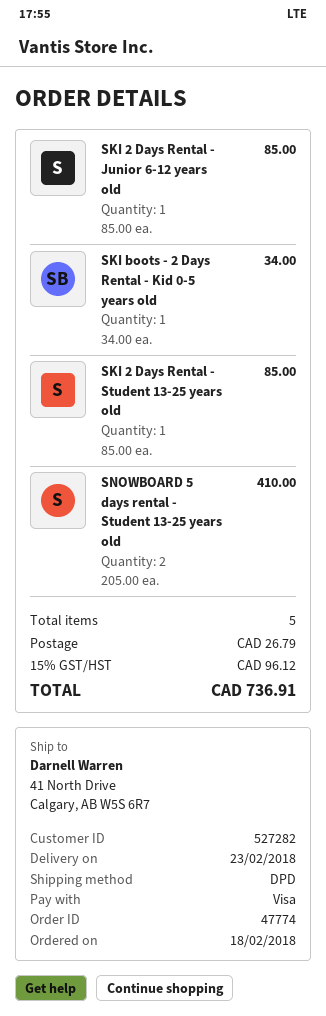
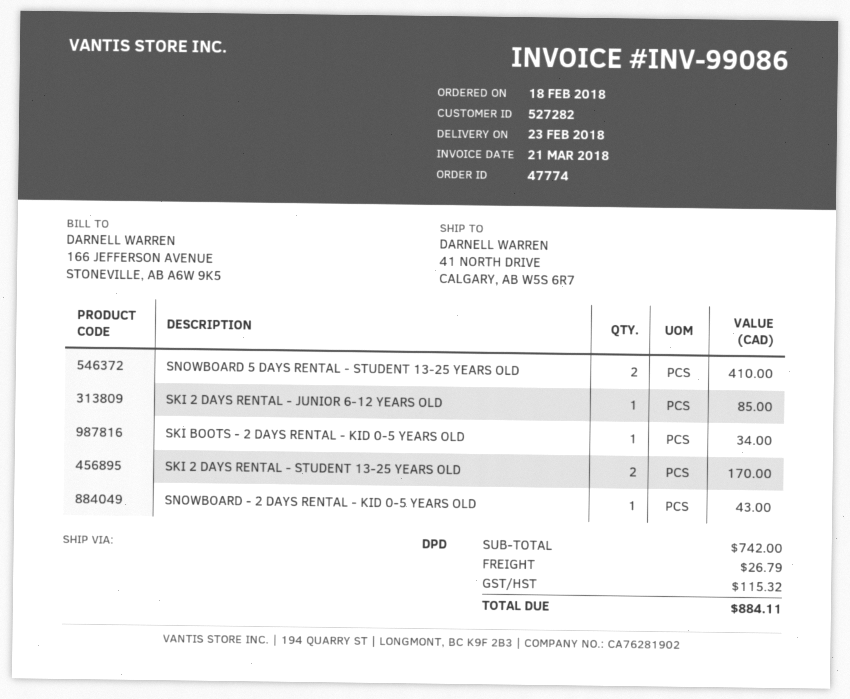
SKI 2 Days Rental - Student 13-25 years old: 1 for 85.00 -> 2 for 170.00
SNOWBOARD - 2 DAYS RENTAL - KID 0-5 YEARS OLD: none -> 1 for 43.00
tax: 96.12 -> 115.32
total: 736.91 -> 884.11

